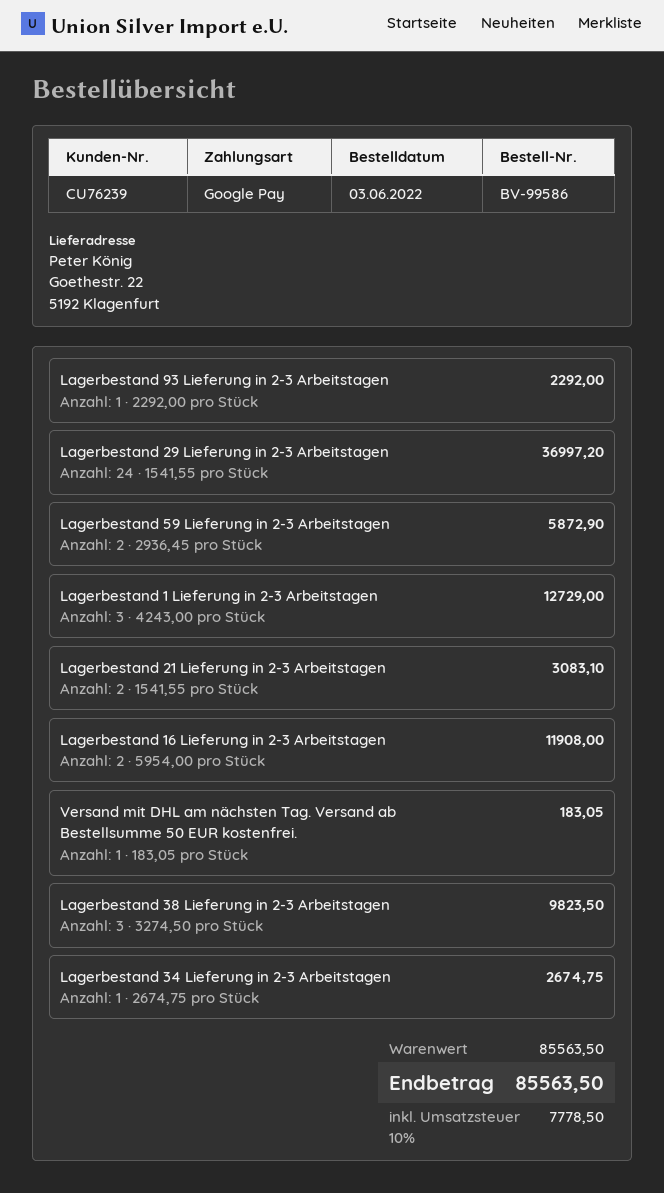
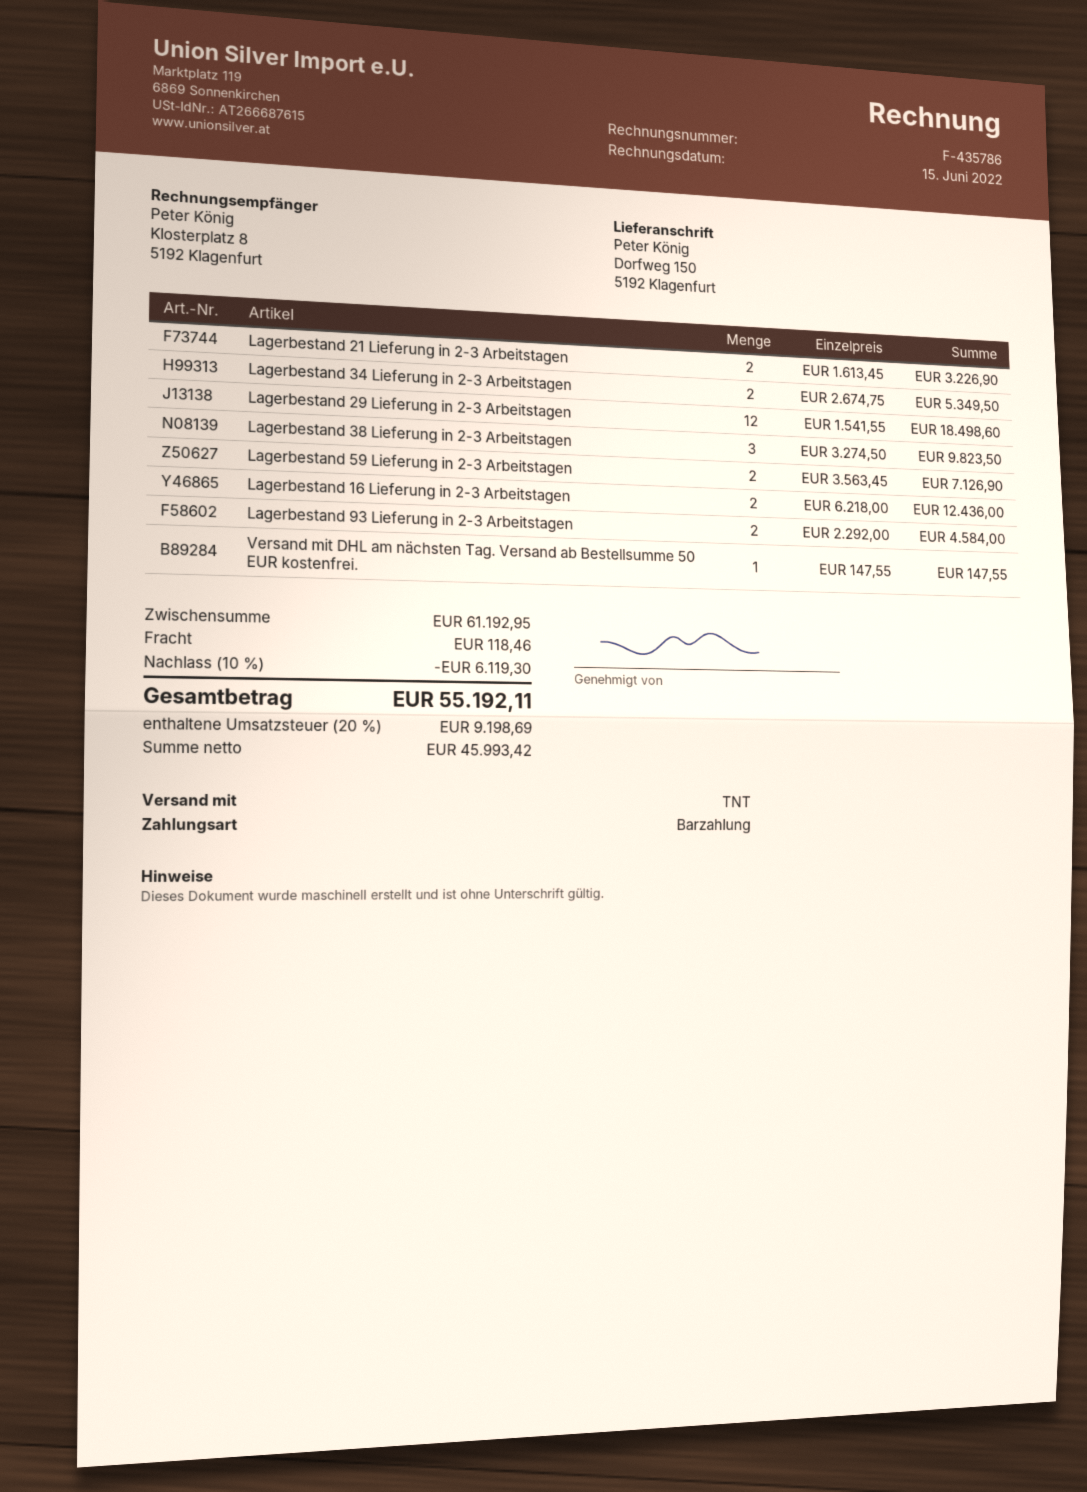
payment method: Google Pay -> cash
ship to: Goethestr. 22, 5192 Klagenfurt -> Dorfweg 150, 5192 Klagenfurt
Lagerbestand 93 Lieferung in 2-3 Arbeitstagen: 1 x 2292.00 = 2292.00 -> 2 x 2292.00 = 4584.00
Lagerbestand 29 Lieferung in 2-3 Arbeitstagen: 24 x 1541.55 = 36997.20 -> 12 x 1541.55 = 18498.60
Lagerbestand 59 Lieferung in 2-3 Arbeitstagen: 2 x 2936.45 = 5872.90 -> 2 x 3563.45 = 7126.90
Lagerbestand 1 Lieferung in 2-3 Arbeitstagen: 3 x 4243.00 = 12729.00 -> none
Lagerbestand 21 Lieferung in 2-3 Arbeitstagen: 2 x 1541.55 = 3083.10 -> 2 x 1613.45 = 3226.90
Lagerbestand 16 Lieferung in 2-3 Arbeitstagen: 2 x 5954.00 = 11908.00 -> 2 x 6218.00 = 12436.00
Versand mit DHL am nächsten Tag. Versand ab Bestellsumme 50 EUR kostenfrei.: 1 x 183.05 = 183.05 -> 1 x 147.55 = 147.55
Lagerbestand 34 Lieferung in 2-3 Arbeitstagen: 1 x 2674.75 = 2674.75 -> 2 x 2674.75 = 5349.50
subtotal: 85563.50 -> 61192.95
discount: none -> 10% = 6119.30
shipping: none -> 118.46
tax: 10% = 7778.50 -> 20% = 9198.69
total: 85563.50 -> 55192.11

